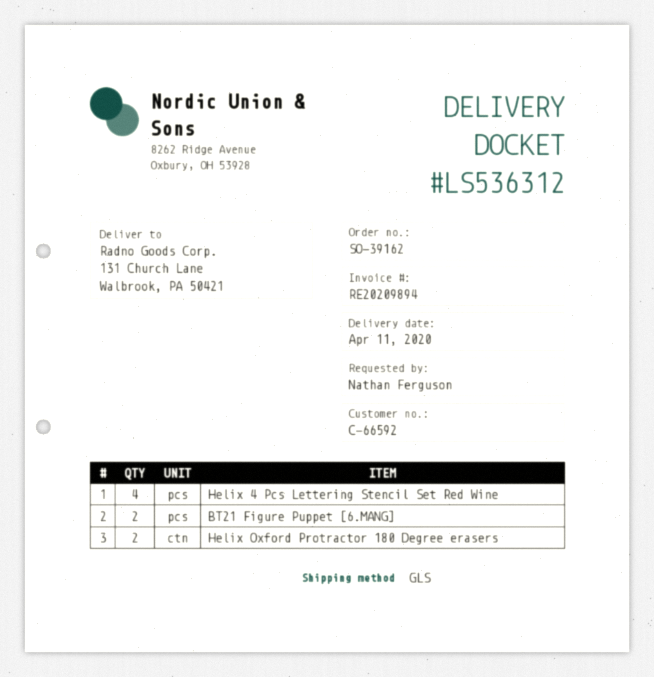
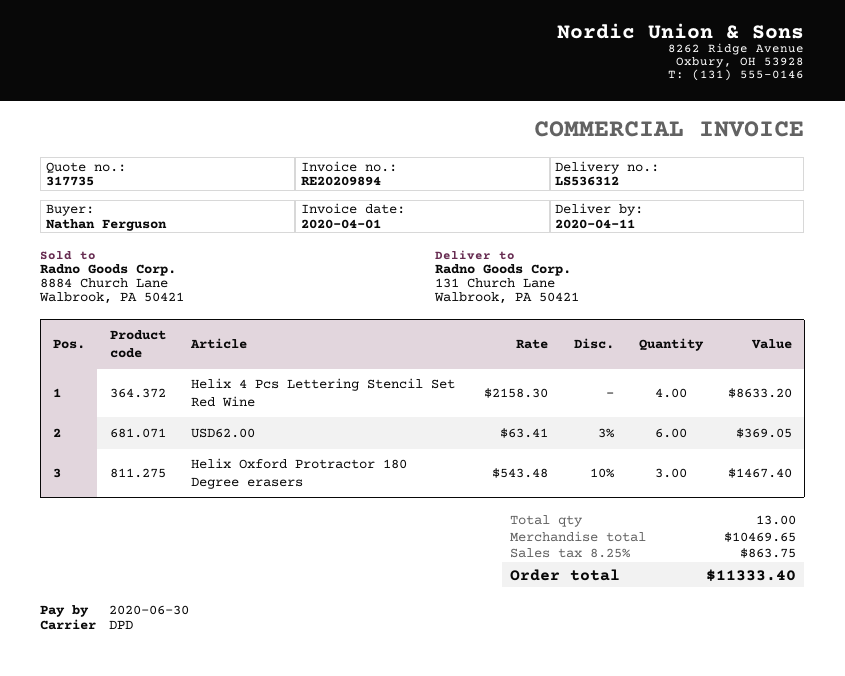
shipping method: GLS -> DPD
BT21 Figure Puppet [6.MANG]: 2 -> none
Helix Oxford Protractor 180 Degree erasers: 2 -> 3
USD62.00: none -> 6

